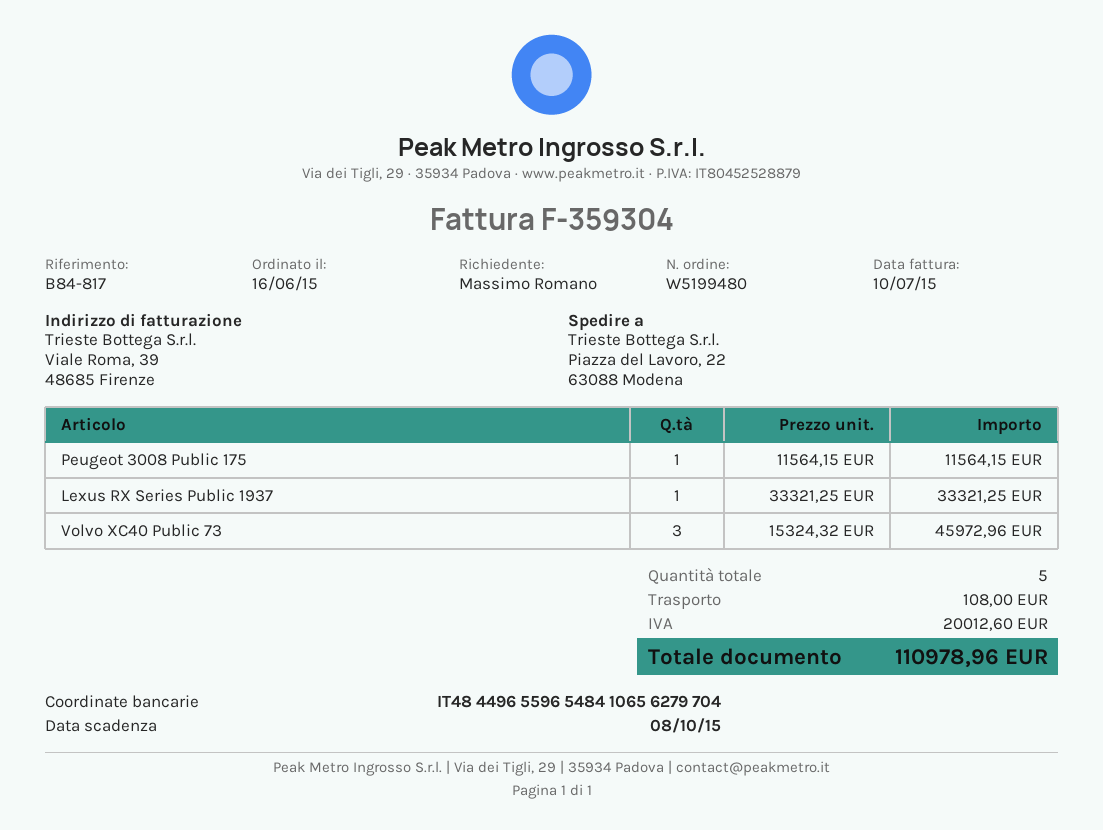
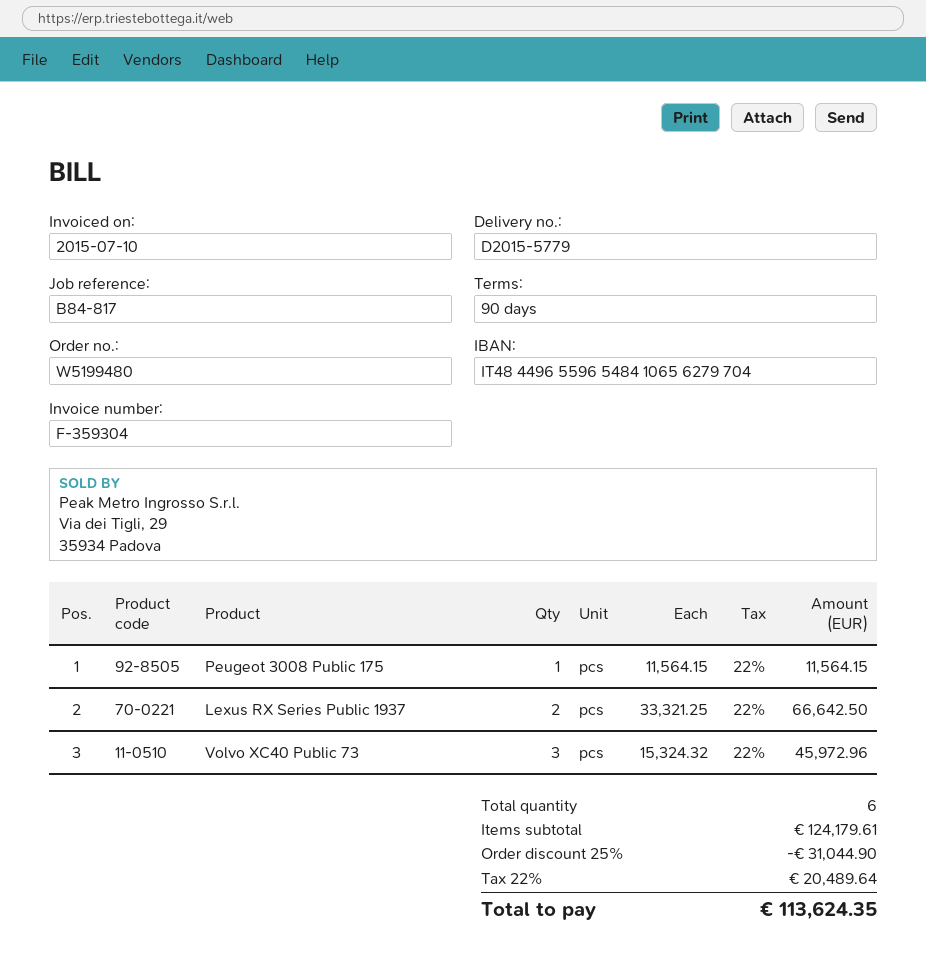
Lexus RX Series Public 1937: 1 x 33321.25 = 33321.25 -> 2 x 33321.25 = 66642.50
total quantity: 5 -> 6
discount: none -> 25% = 31044.90
shipping: 108.00 -> none
tax: 20012.60 -> 20489.64
total: 110978.96 -> 113624.35

